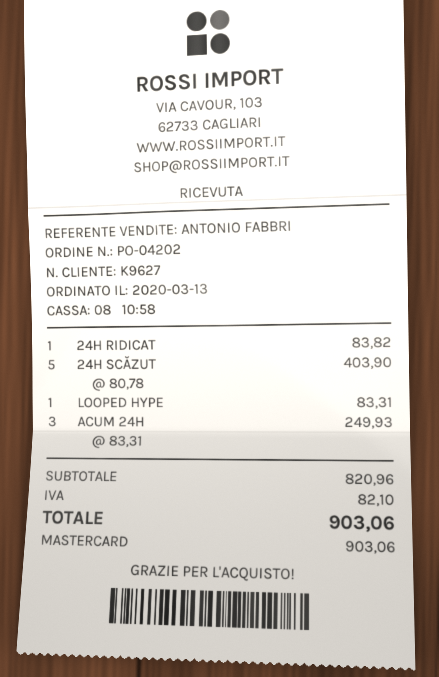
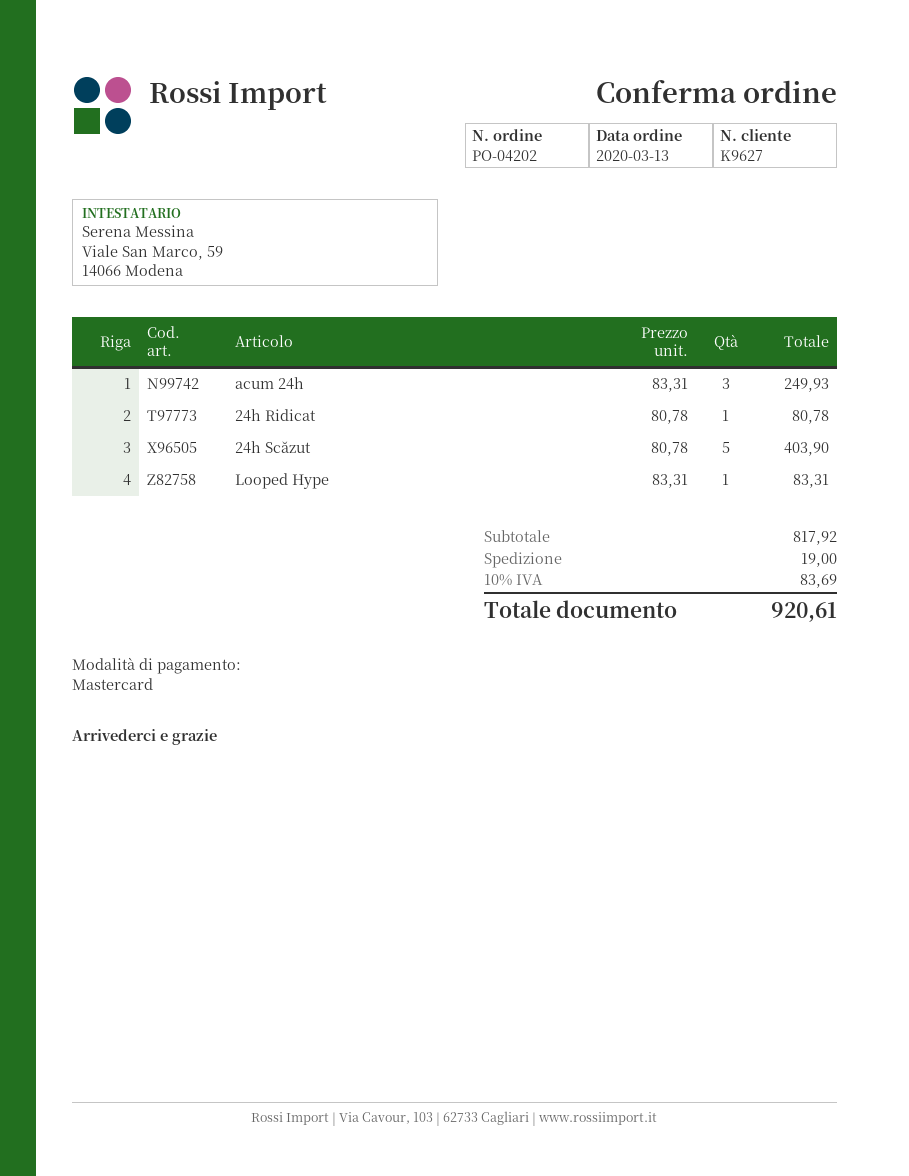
24H RIDICAT: 1 x 83.82 = 83.82 -> 1 x 80.78 = 80.78
subtotal: 820.96 -> 817.92
shipping: none -> 19.00
tax: 82.10 -> 83.69
total: 903.06 -> 920.61

